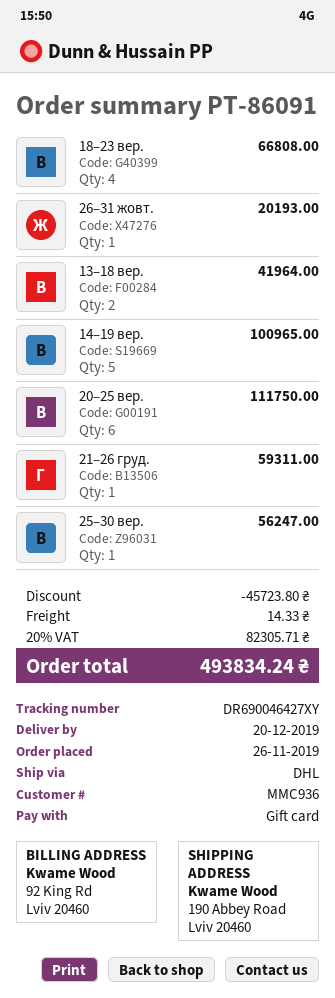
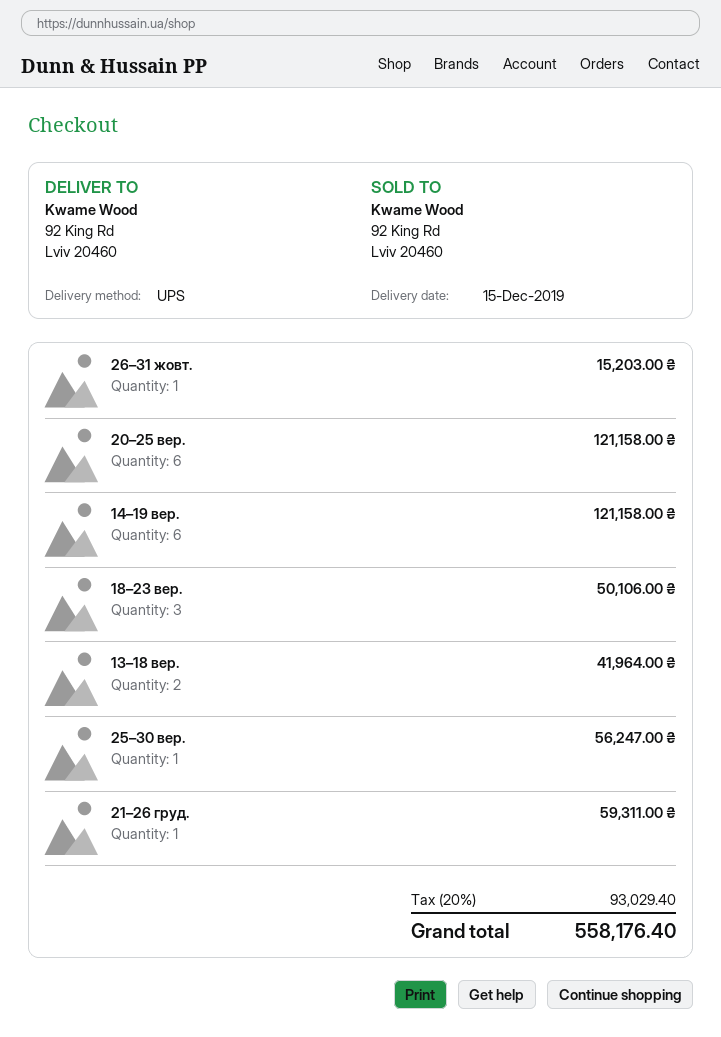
delivery date: 2019-12-20 -> 2019-12-15
shipping method: DHL -> UPS
ship to: 190 Abbey Road, Lviv 20460 -> 92 King Rd, Lviv 20460
18–23 вер.: 4 for 66808.00 -> 3 for 50106.00
26–31 жовт.: 1 for 20193.00 -> 1 for 15203.00
14–19 вер.: 5 for 100965.00 -> 6 for 121158.00
20–25 вер.: 6 for 111750.00 -> 6 for 121158.00
discount: 45723.80 -> none
shipping: 14.33 -> none
tax: 20% = 82305.71 -> 20% = 93029.40
total: 493834.24 -> 558176.40

